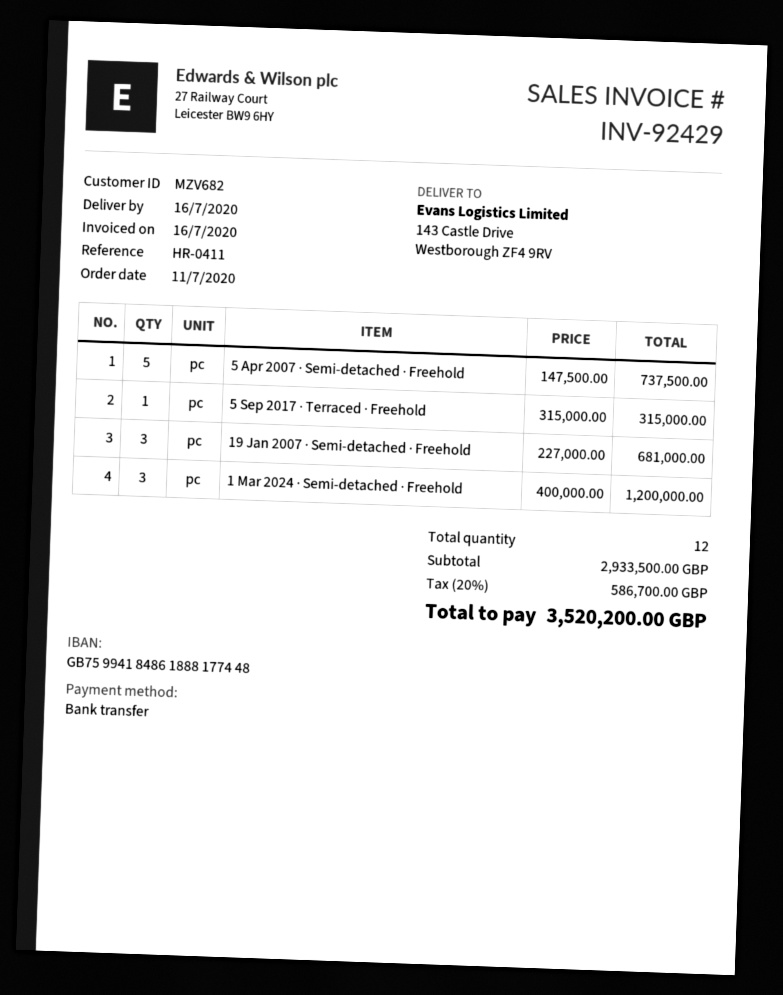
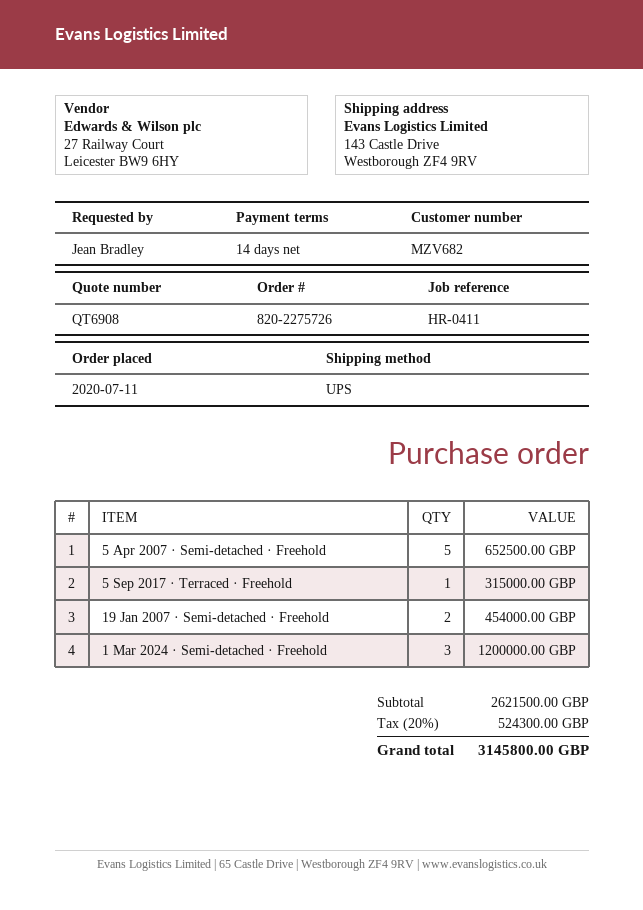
5 Apr 2007 · Semi-detached · Freehold: 5 for 737500.00 -> 5 for 652500.00
19 Jan 2007 · Semi-detached · Freehold: 3 for 681000.00 -> 2 for 454000.00
subtotal: 2933500.00 -> 2621500.00
tax: 20% = 586700.00 -> 20% = 524300.00
total: 3520200.00 -> 3145800.00

